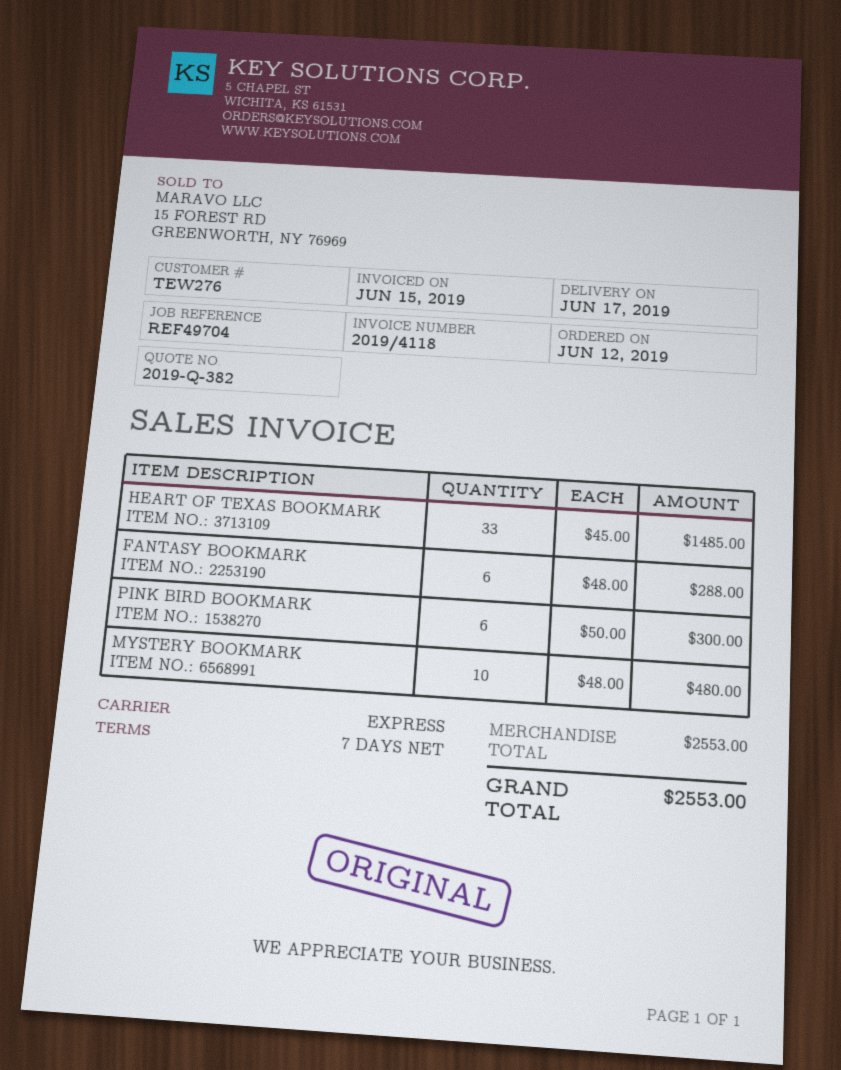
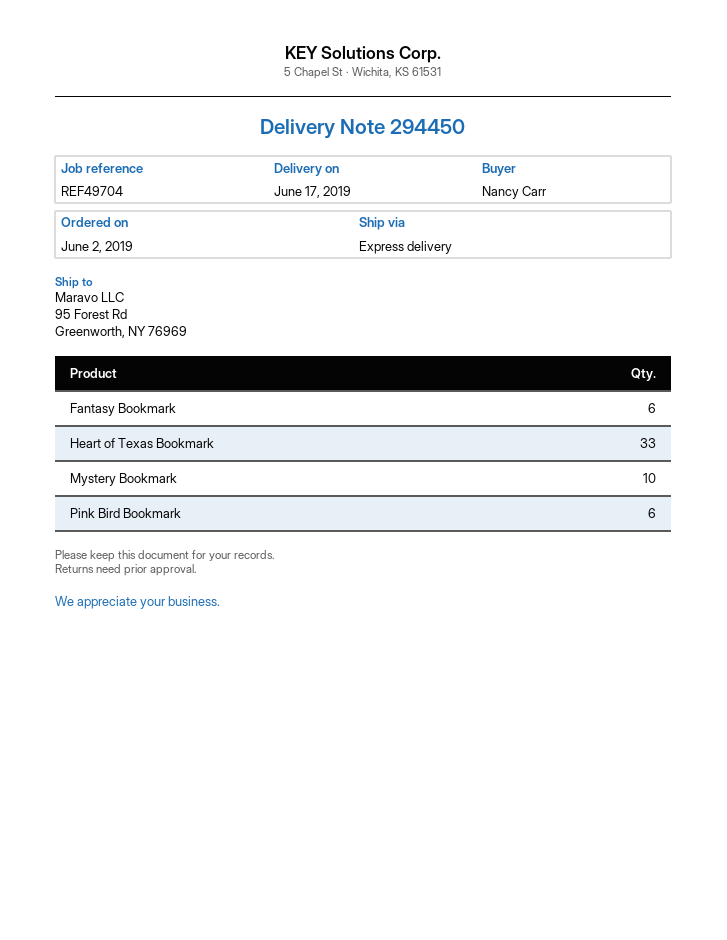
order date: 2019-06-12 -> 2019-06-02

